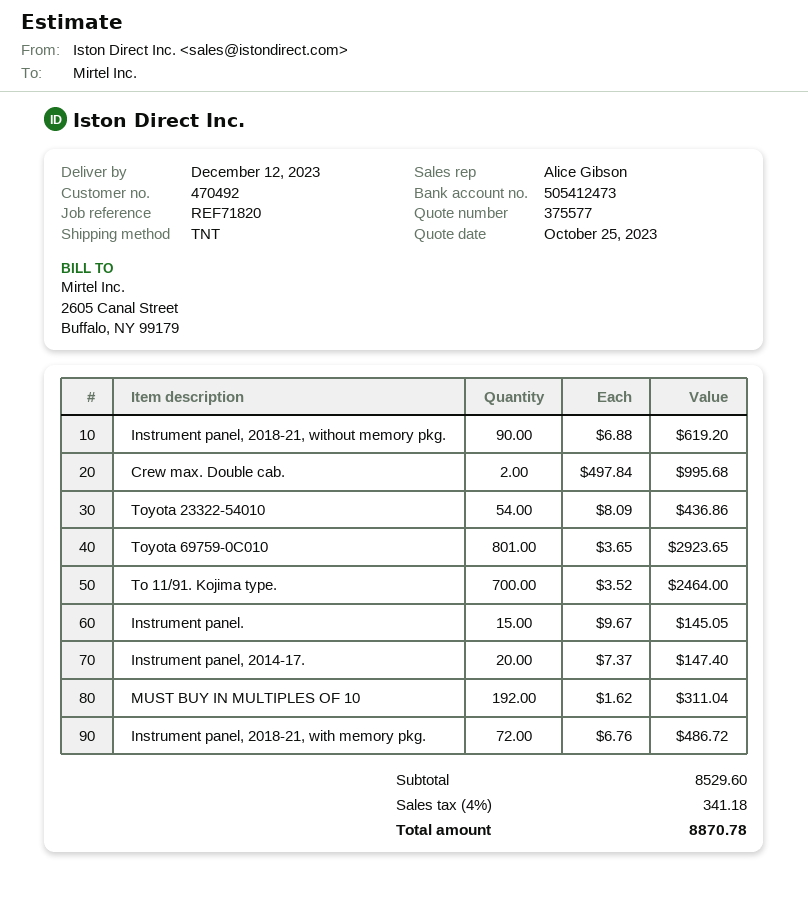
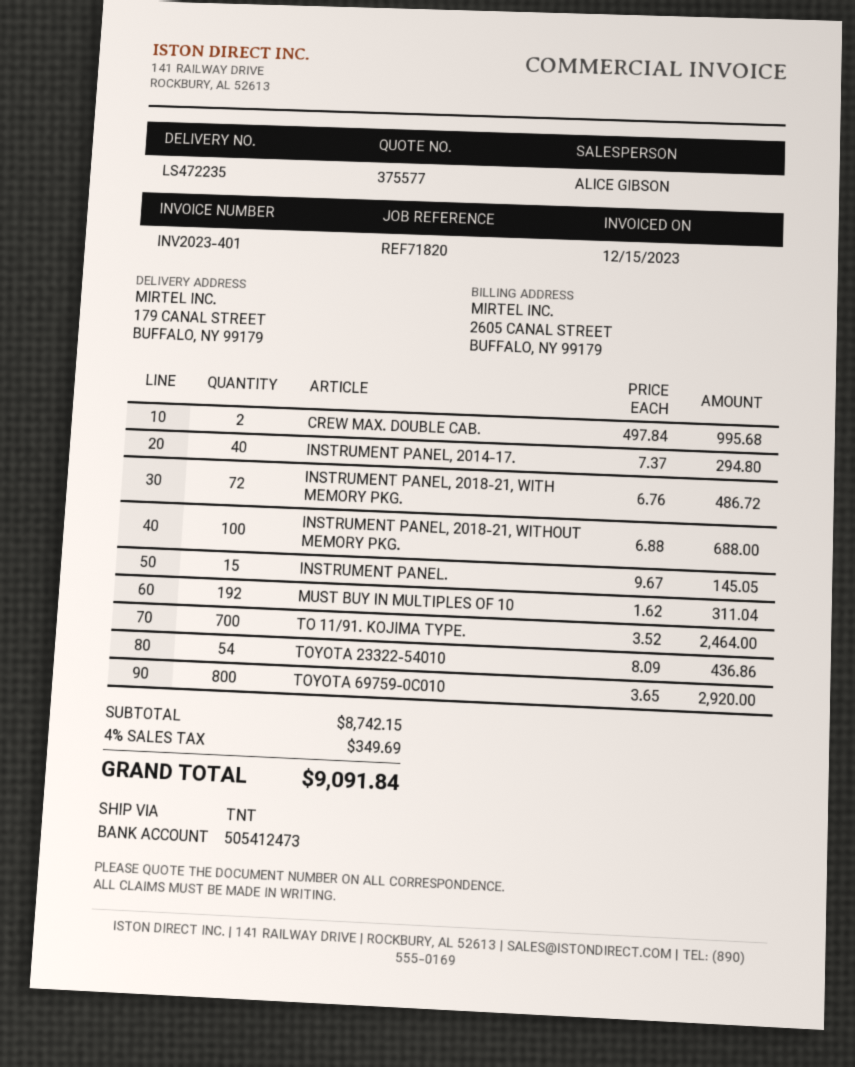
Instrument panel, 2018-21, without memory pkg.: 90 x 6.88 = 619.20 -> 100 x 6.88 = 688.00
Toyota 69759-0C010: 801 x 3.65 = 2923.65 -> 800 x 3.65 = 2920.00
Instrument panel, 2014-17.: 20 x 7.37 = 147.40 -> 40 x 7.37 = 294.80
subtotal: 8529.60 -> 8742.15
tax: 4% = 341.18 -> 4% = 349.69
total: 8870.78 -> 9091.84

